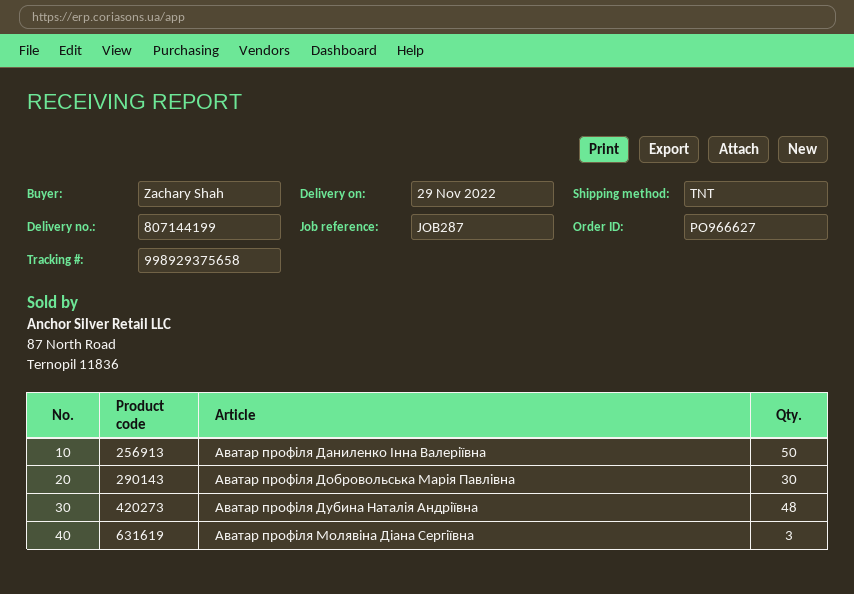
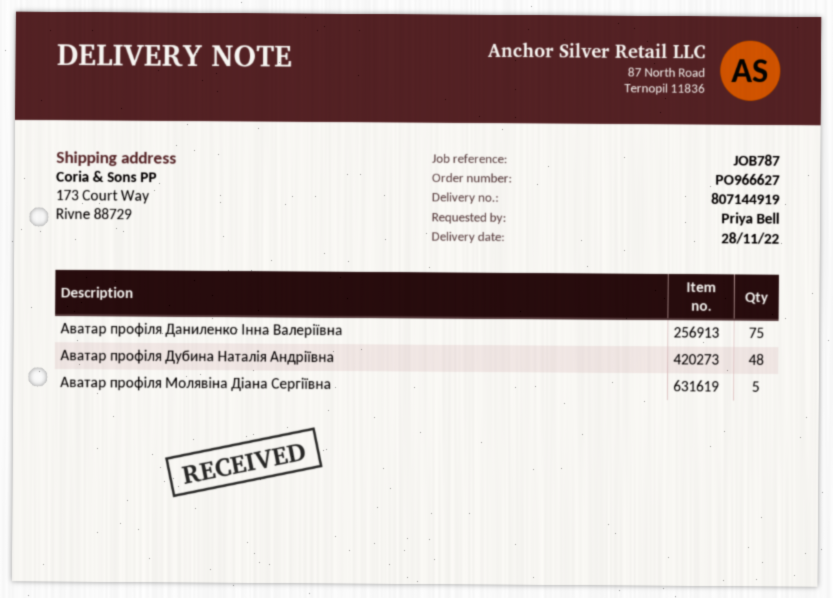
delivery note number: 807144199 -> 807144919
delivery date: 2022-11-29 -> 2022-11-28
reference: JOB287 -> JOB787
ordered by: Zachary Shah -> Priya Bell
Аватар профіля Даниленко Інна Валеріївна: 50 -> 75
Аватар профіля Добровольська Марія Павлівна: 30 -> none
Аватар профіля Молявіна Діана Сергіївна: 3 -> 5

